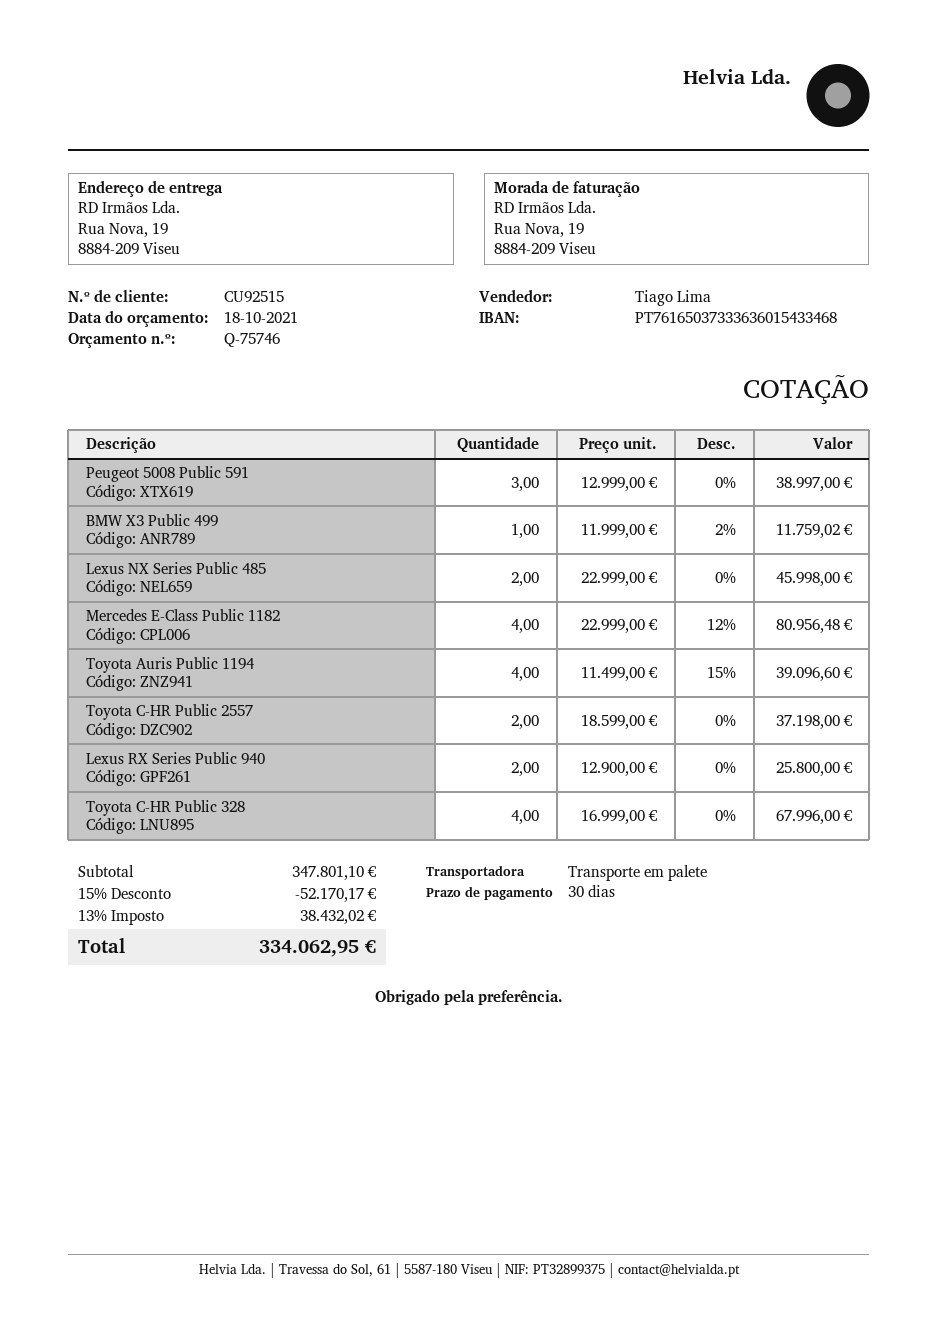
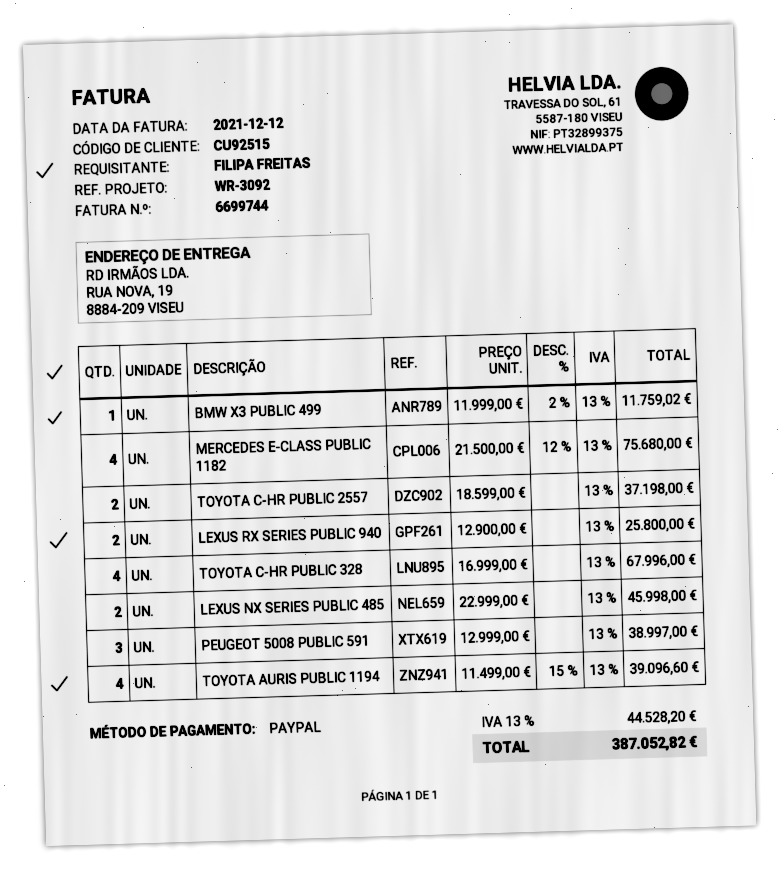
Mercedes E-Class Public 1182: 4 x 22999.00 - 12% = 80956.48 -> 4 x 21500.00 - 12% = 75680.00
discount: 15% = 52170.17 -> none
tax: 13% = 38432.02 -> 13% = 44528.20
total: 334062.95 -> 387052.82

